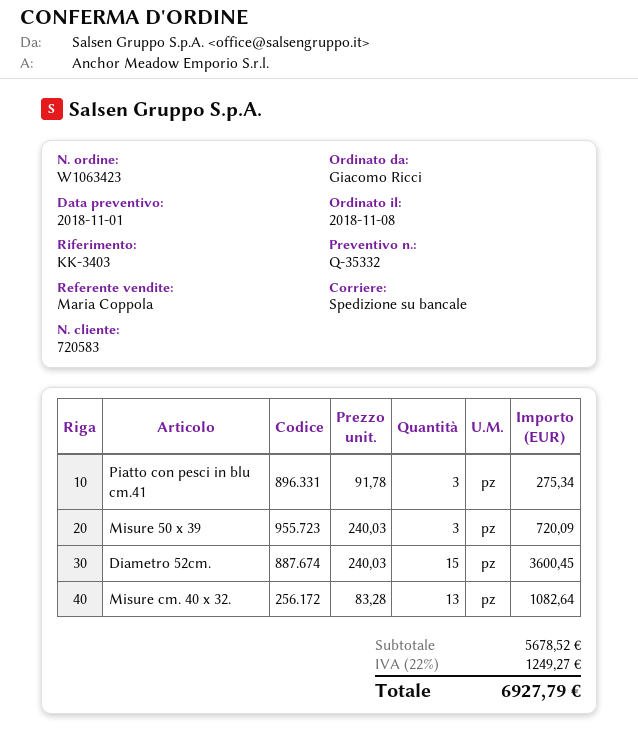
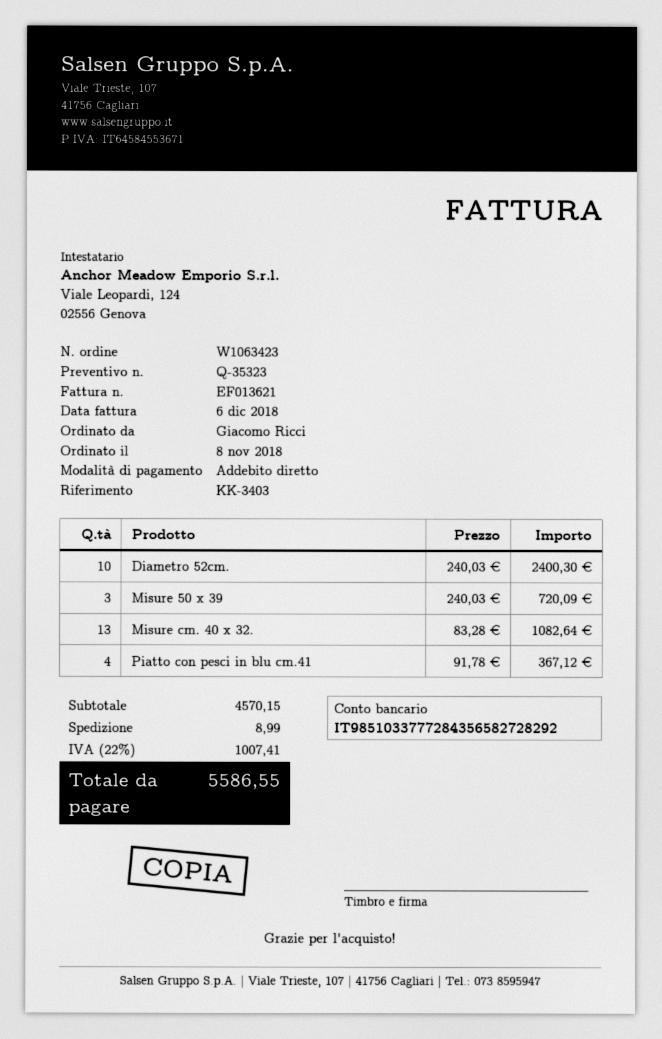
quote number: Q-35332 -> Q-35323
Piatto con pesci in blu cm.41: 3 x 91.78 = 275.34 -> 4 x 91.78 = 367.12
Diametro 52cm.: 15 x 240.03 = 3600.45 -> 10 x 240.03 = 2400.30
subtotal: 5678.52 -> 4570.15
shipping: none -> 8.99
tax: 22% = 1249.27 -> 22% = 1007.41
total: 6927.79 -> 5586.55

